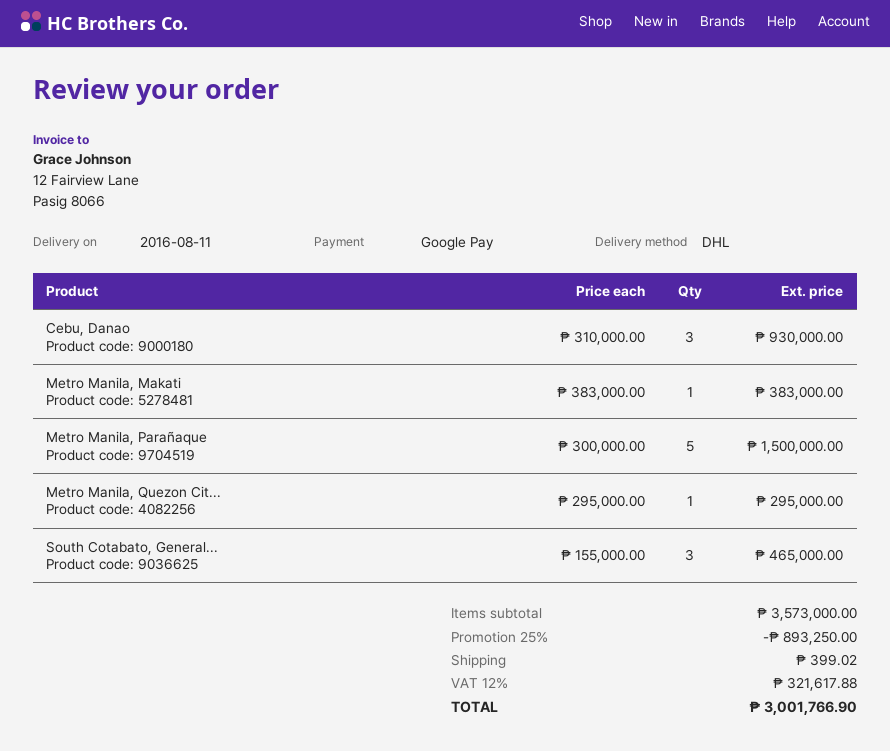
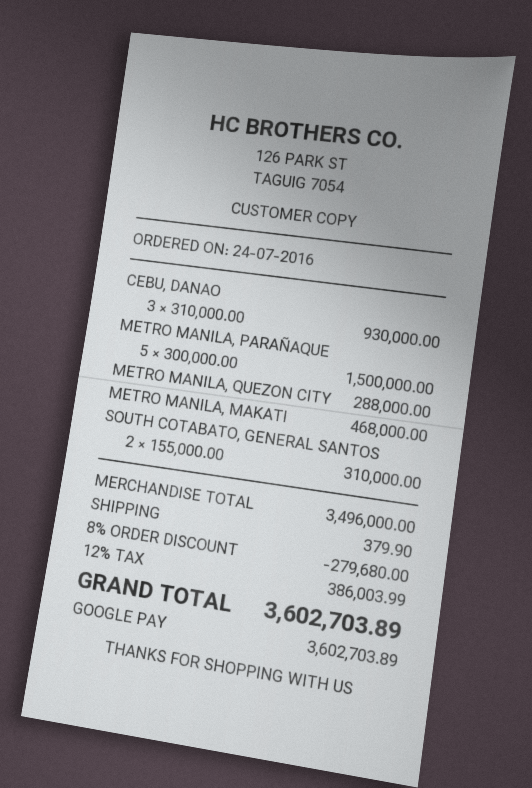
Metro Manila, Makati: 1 x 383000.00 = 383000.00 -> 1 x 468000.00 = 468000.00
Metro Manila, Quezon Cit...: 1 x 295000.00 = 295000.00 -> 1 x 288000.00 = 288000.00
South Cotabato, General...: 3 x 155000.00 = 465000.00 -> 2 x 155000.00 = 310000.00
subtotal: 3573000.00 -> 3496000.00
discount: 25% = 893250.00 -> 8% = 279680.00
shipping: 399.02 -> 379.90
tax: 12% = 321617.88 -> 12% = 386003.99
total: 3001766.90 -> 3602703.89

